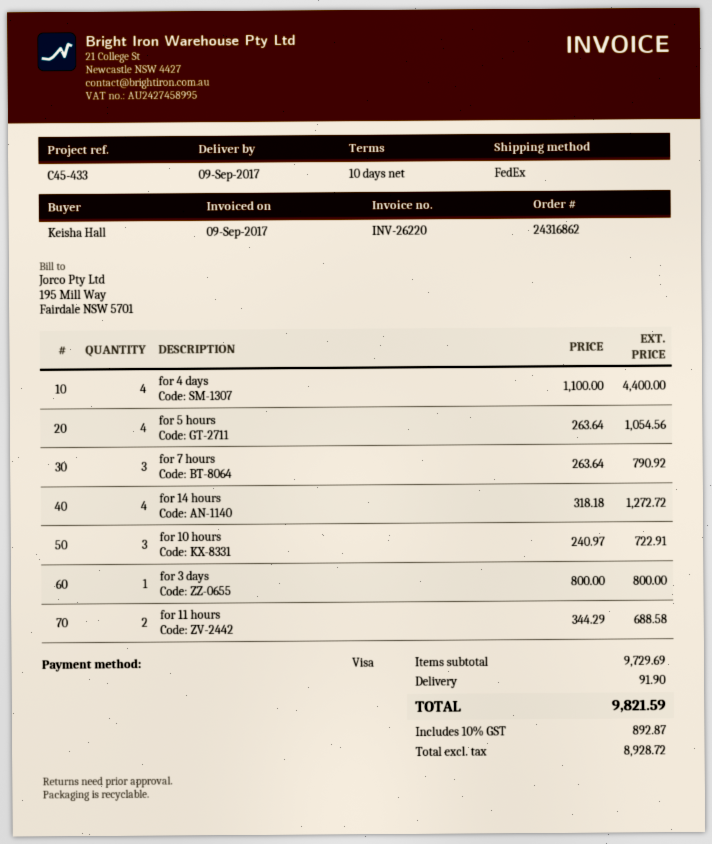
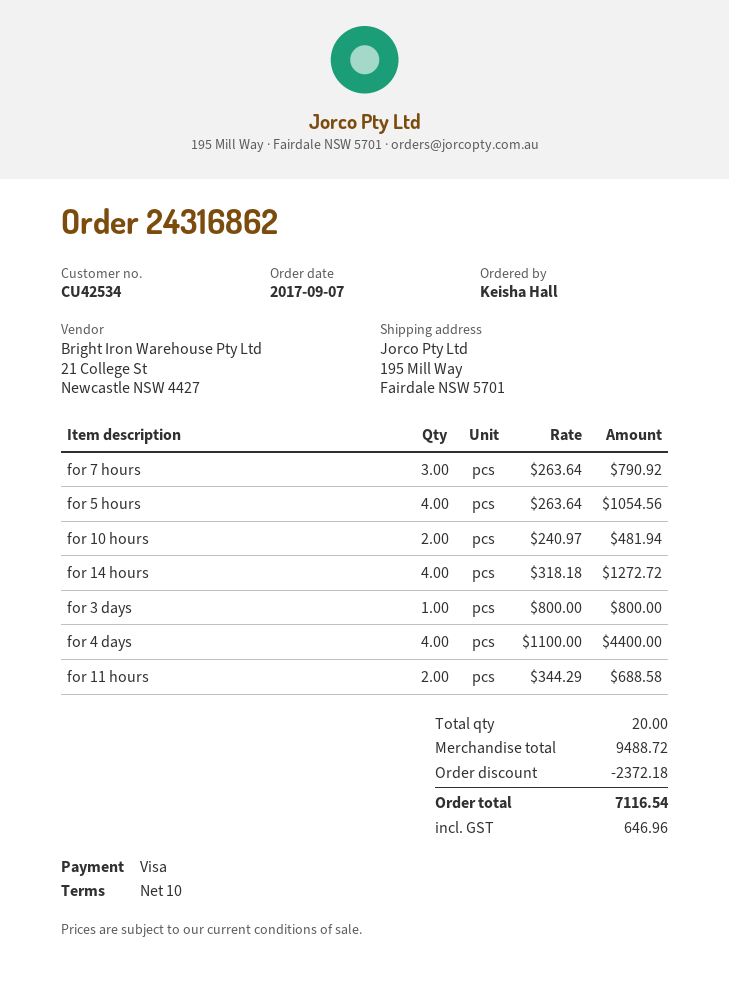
for 10 hours: 3 x 240.97 = 722.91 -> 2 x 240.97 = 481.94
subtotal: 9729.69 -> 9488.72
discount: none -> 2372.18
shipping: 91.90 -> none
tax: 892.87 -> 646.96
total: 9821.59 -> 7116.54

